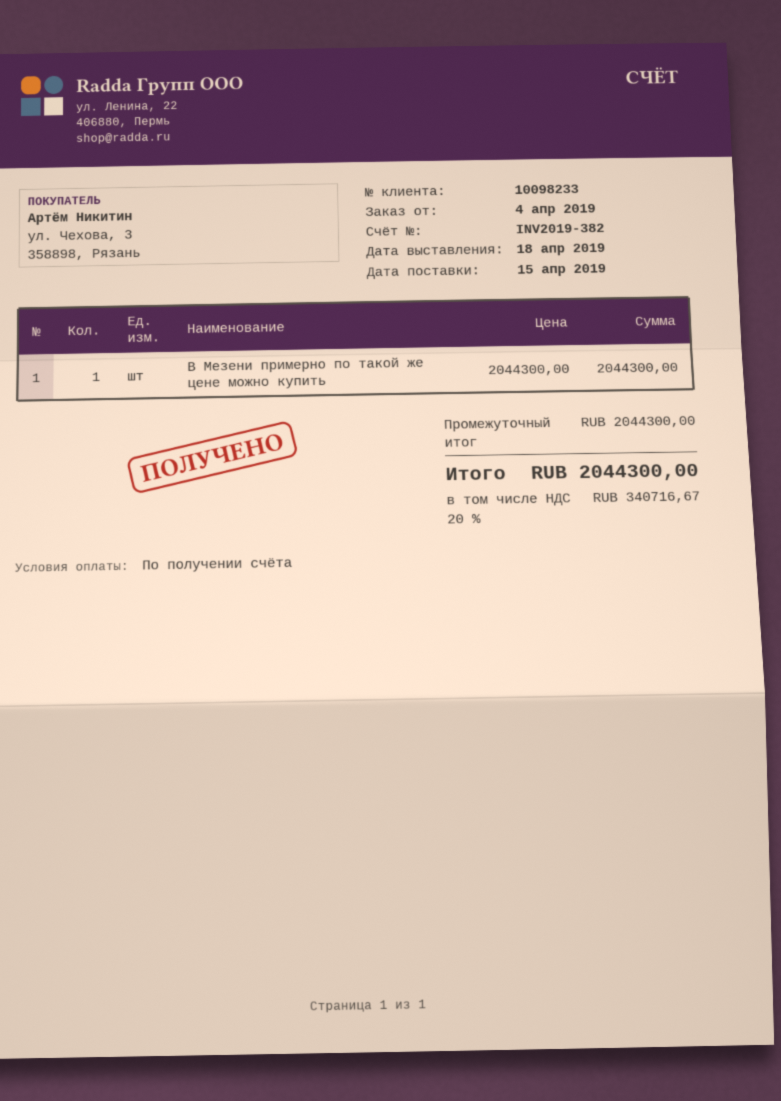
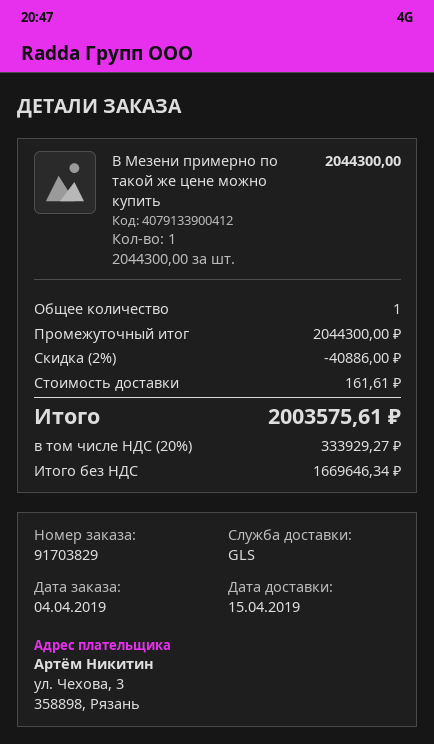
discount: none -> 2% = 40886.00
shipping: none -> 161.61
tax: 20% = 340716.67 -> 20% = 333929.27
total: 2044300.00 -> 2003575.61

